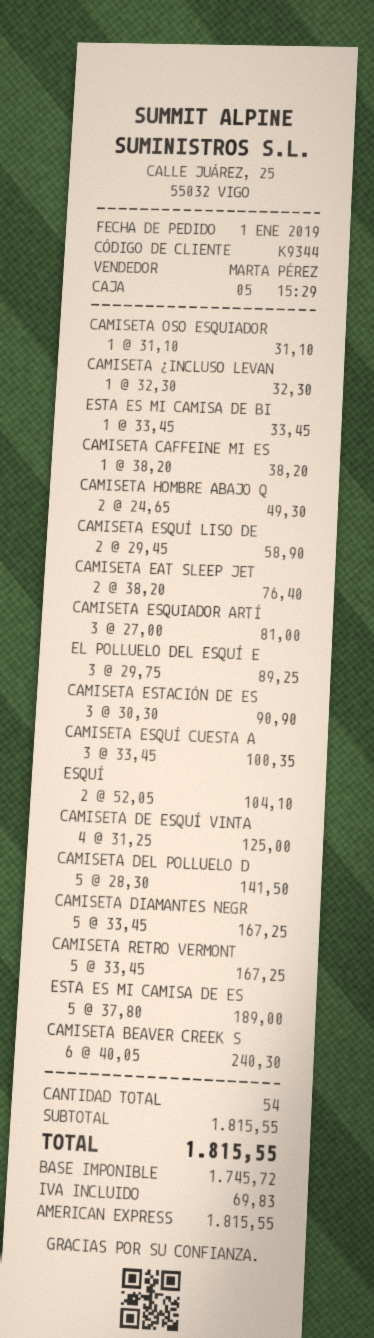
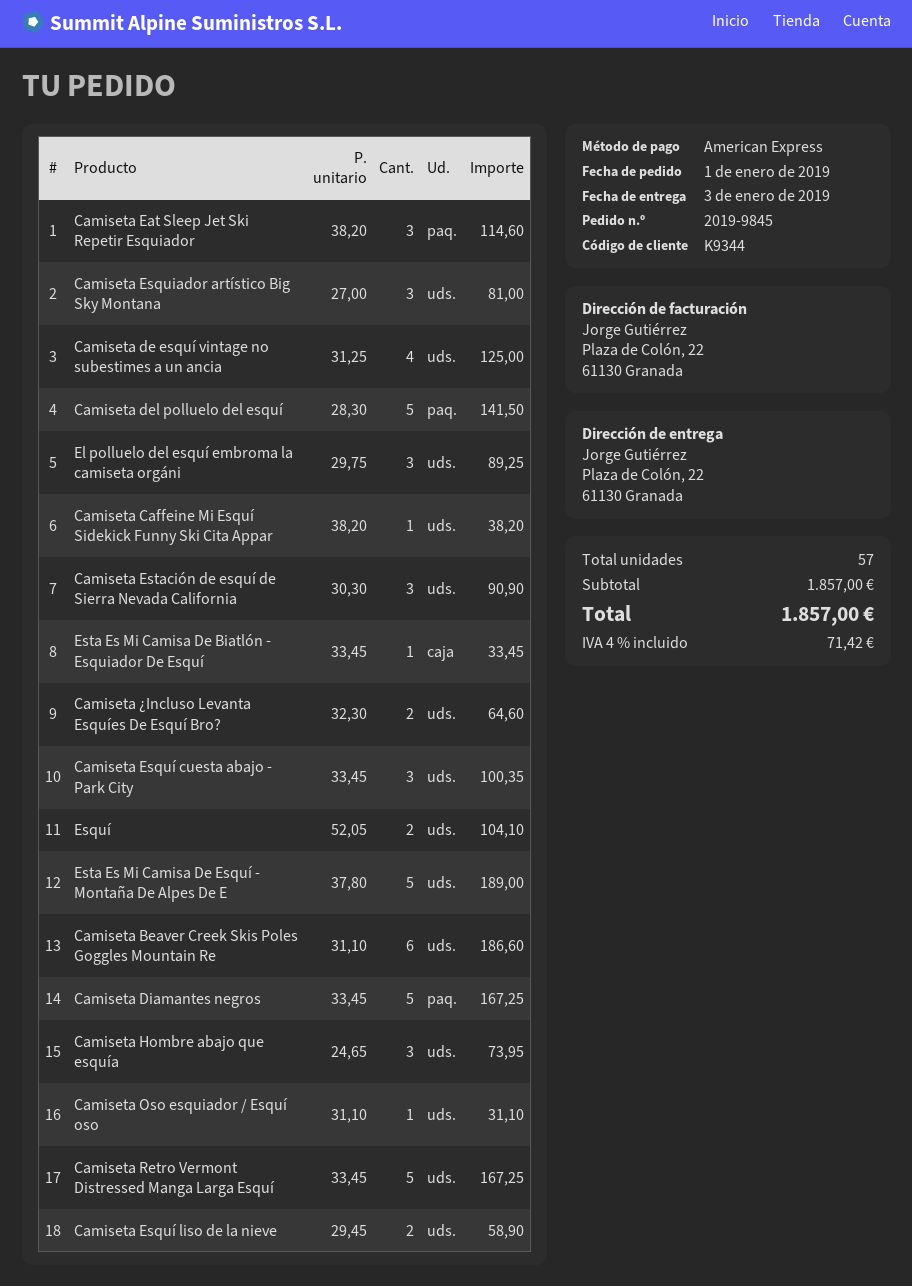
CAMISETA ¿INCLUSO LEVAN: 1 x 32.30 = 32.30 -> 2 x 32.30 = 64.60
CAMISETA HOMBRE ABAJO Q: 2 x 24.65 = 49.30 -> 3 x 24.65 = 73.95
CAMISETA EAT SLEEP JET: 2 x 38.20 = 76.40 -> 3 x 38.20 = 114.60
CAMISETA BEAVER CREEK S: 6 x 40.05 = 240.30 -> 6 x 31.10 = 186.60
total quantity: 54 -> 57
subtotal: 1815.55 -> 1857.00
tax: 69.83 -> 71.42
total: 1815.55 -> 1857.00

